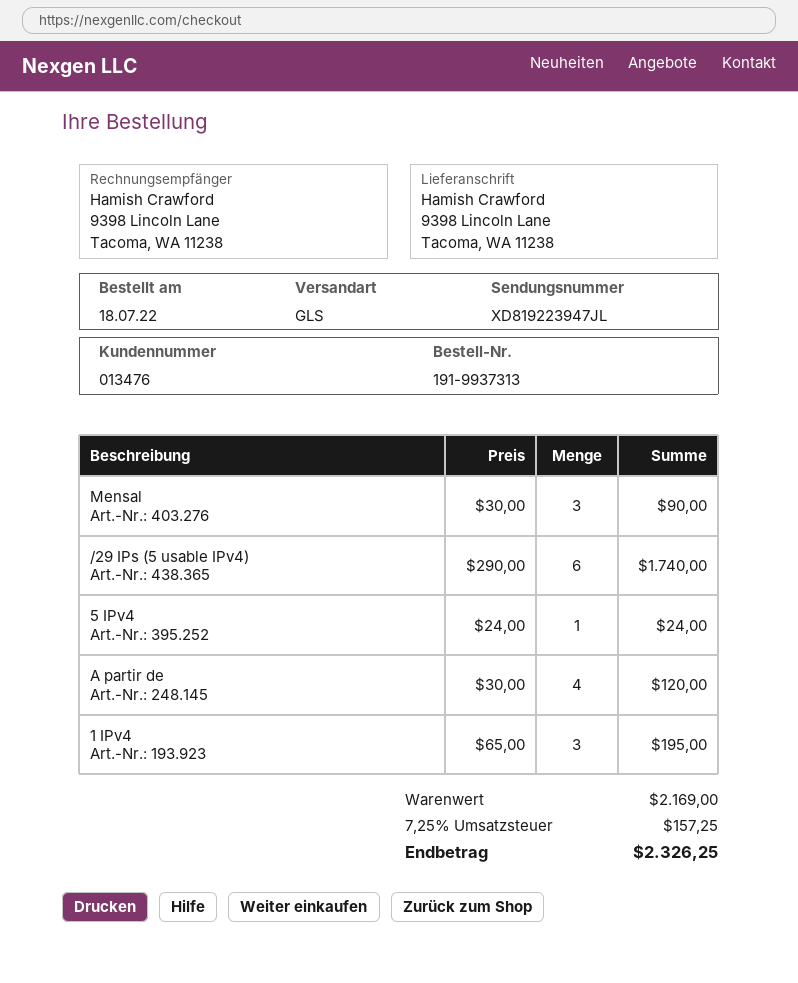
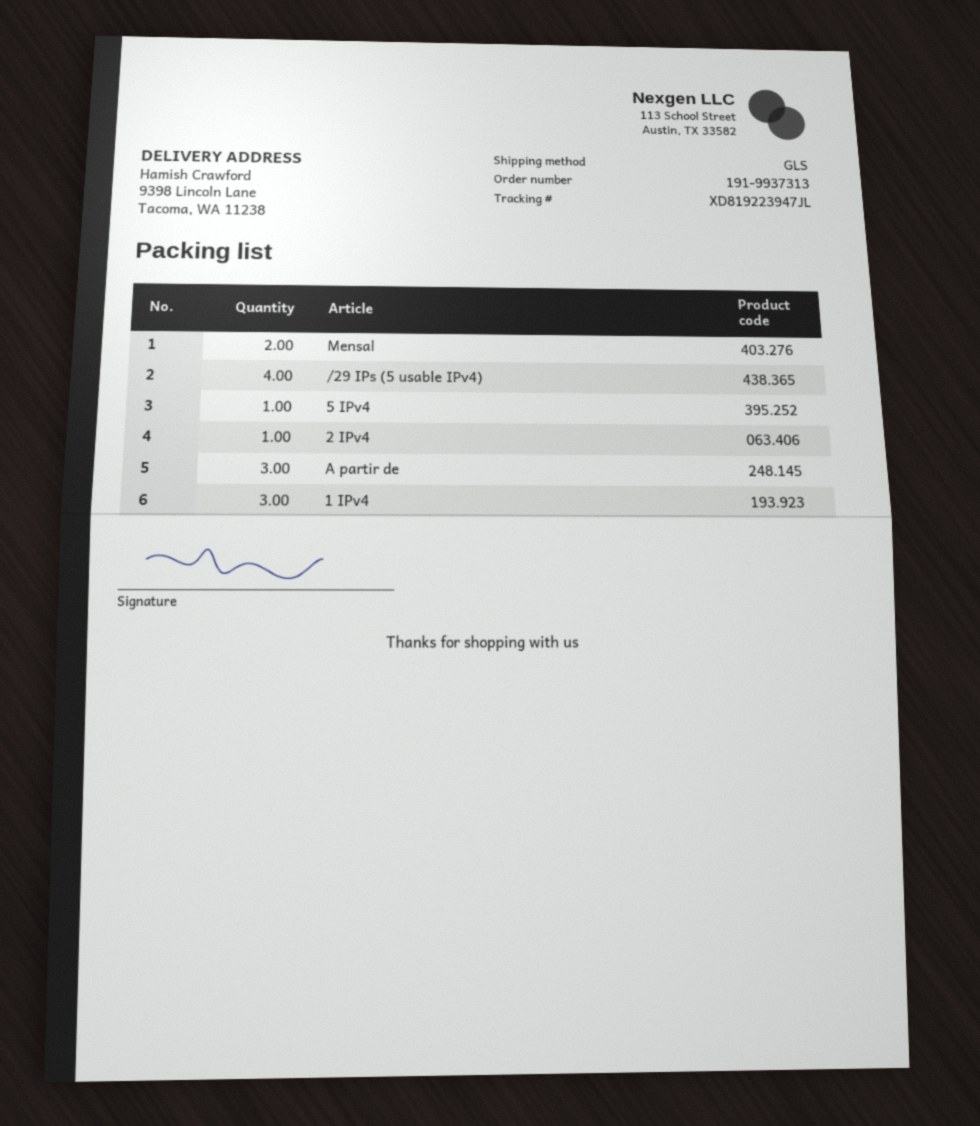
Mensal: 3 -> 2
/29 IPs (5 usable IPv4): 6 -> 4
A partir de: 4 -> 3
2 IPv4: none -> 1

